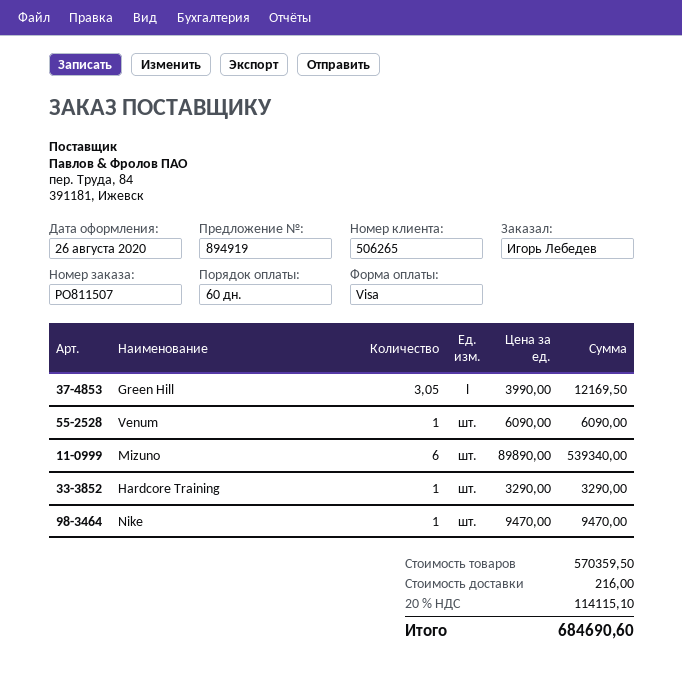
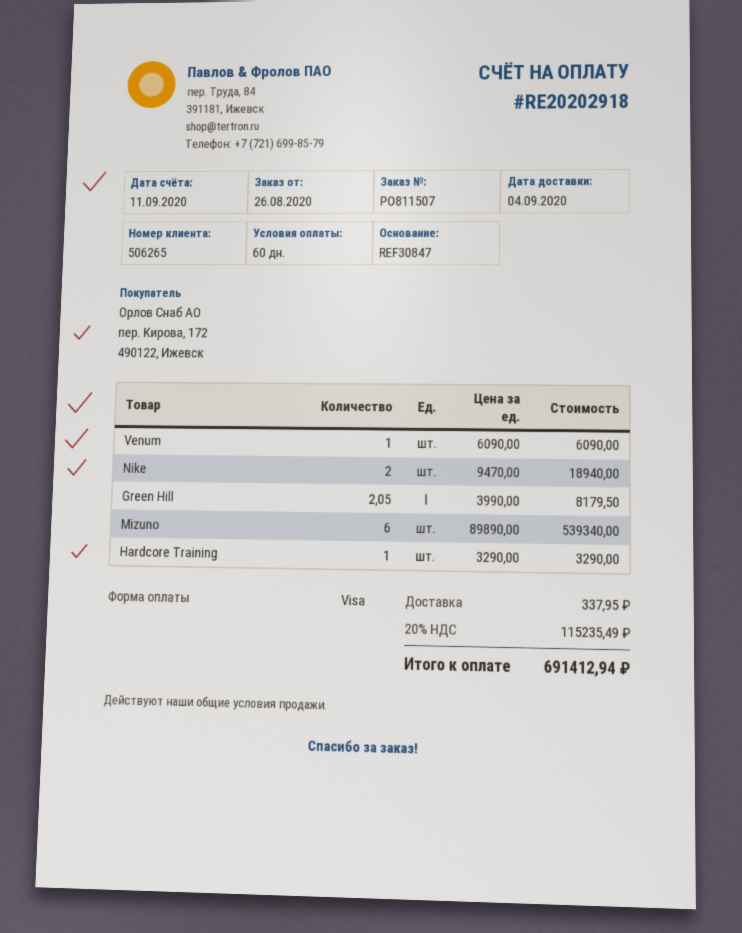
Green Hill: 3.05 x 3990.00 = 12169.50 -> 2.05 x 3990.00 = 8179.50
Nike: 1 x 9470.00 = 9470.00 -> 2 x 9470.00 = 18940.00
shipping: 216.00 -> 337.95
tax: 20% = 114115.10 -> 20% = 115235.49
total: 684690.60 -> 691412.94

